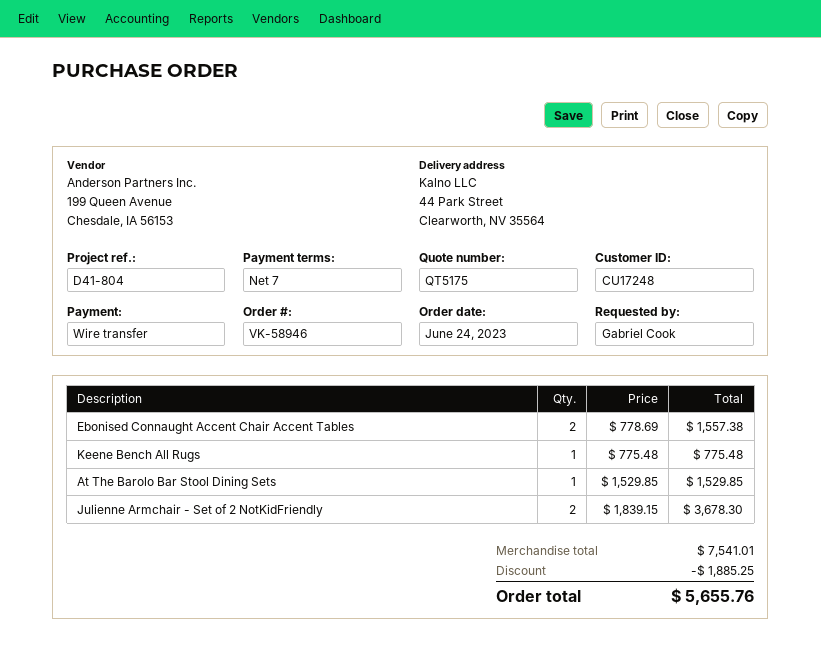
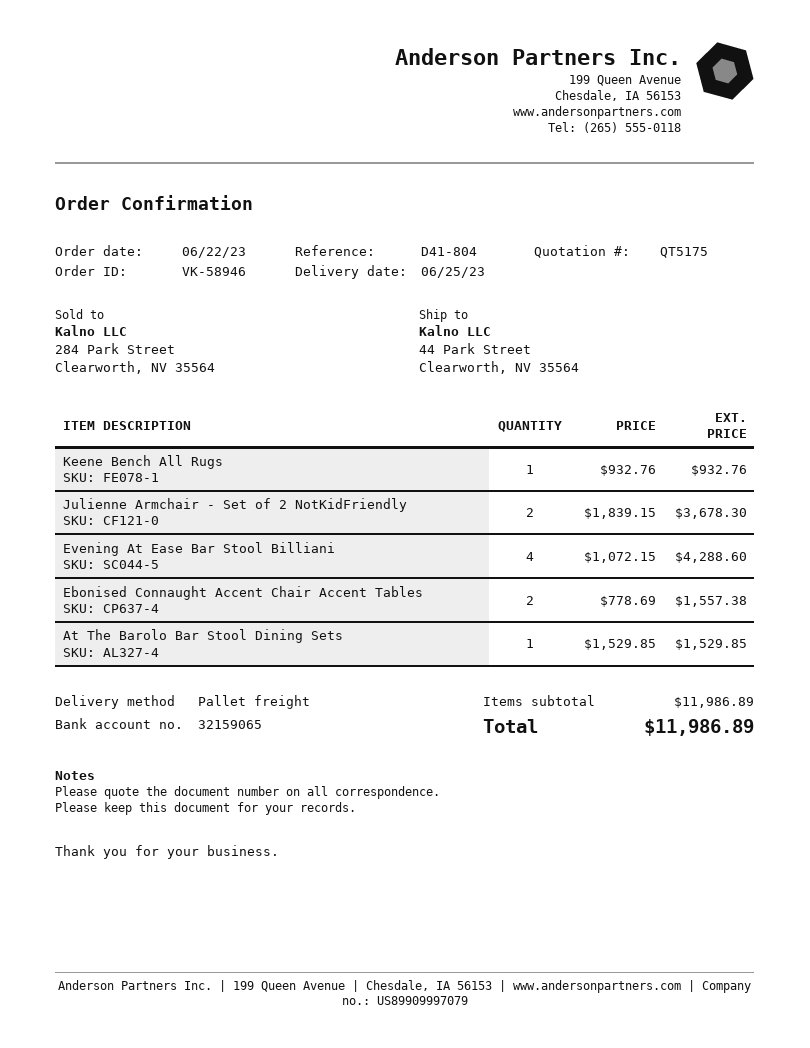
order date: 2023-06-24 -> 2023-06-22
Keene Bench All Rugs: 1 x 775.48 = 775.48 -> 1 x 932.76 = 932.76
Evening At Ease Bar Stool Billiani: none -> 4 x 1072.15 = 4288.60
subtotal: 7541.01 -> 11986.89
discount: 1885.25 -> none
total: 5655.76 -> 11986.89

